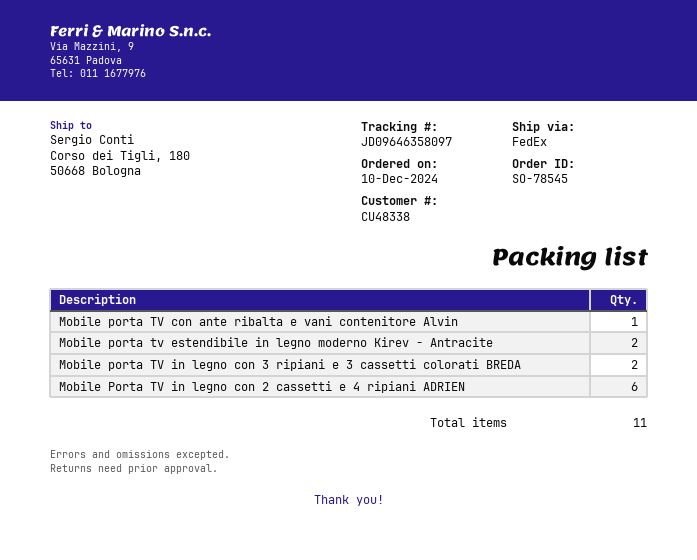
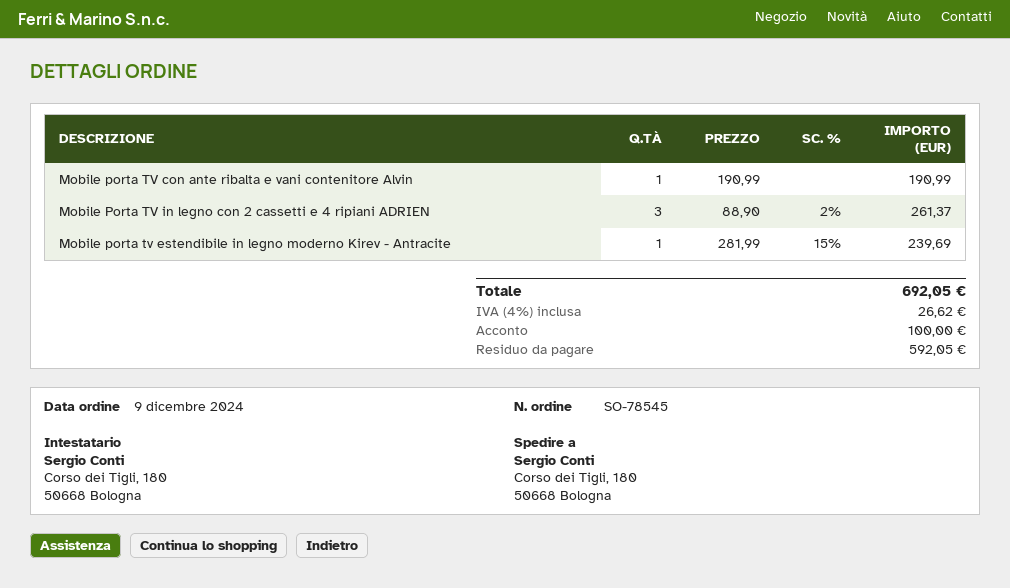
order date: 2024-12-10 -> 2024-12-09
Mobile porta tv estendibile in legno moderno Kirev - Antracite: 2 -> 1
Mobile porta TV in legno con 3 ripiani e 3 cassetti colorati BREDA: 2 -> none
Mobile Porta TV in legno con 2 cassetti e 4 ripiani ADRIEN: 6 -> 3

